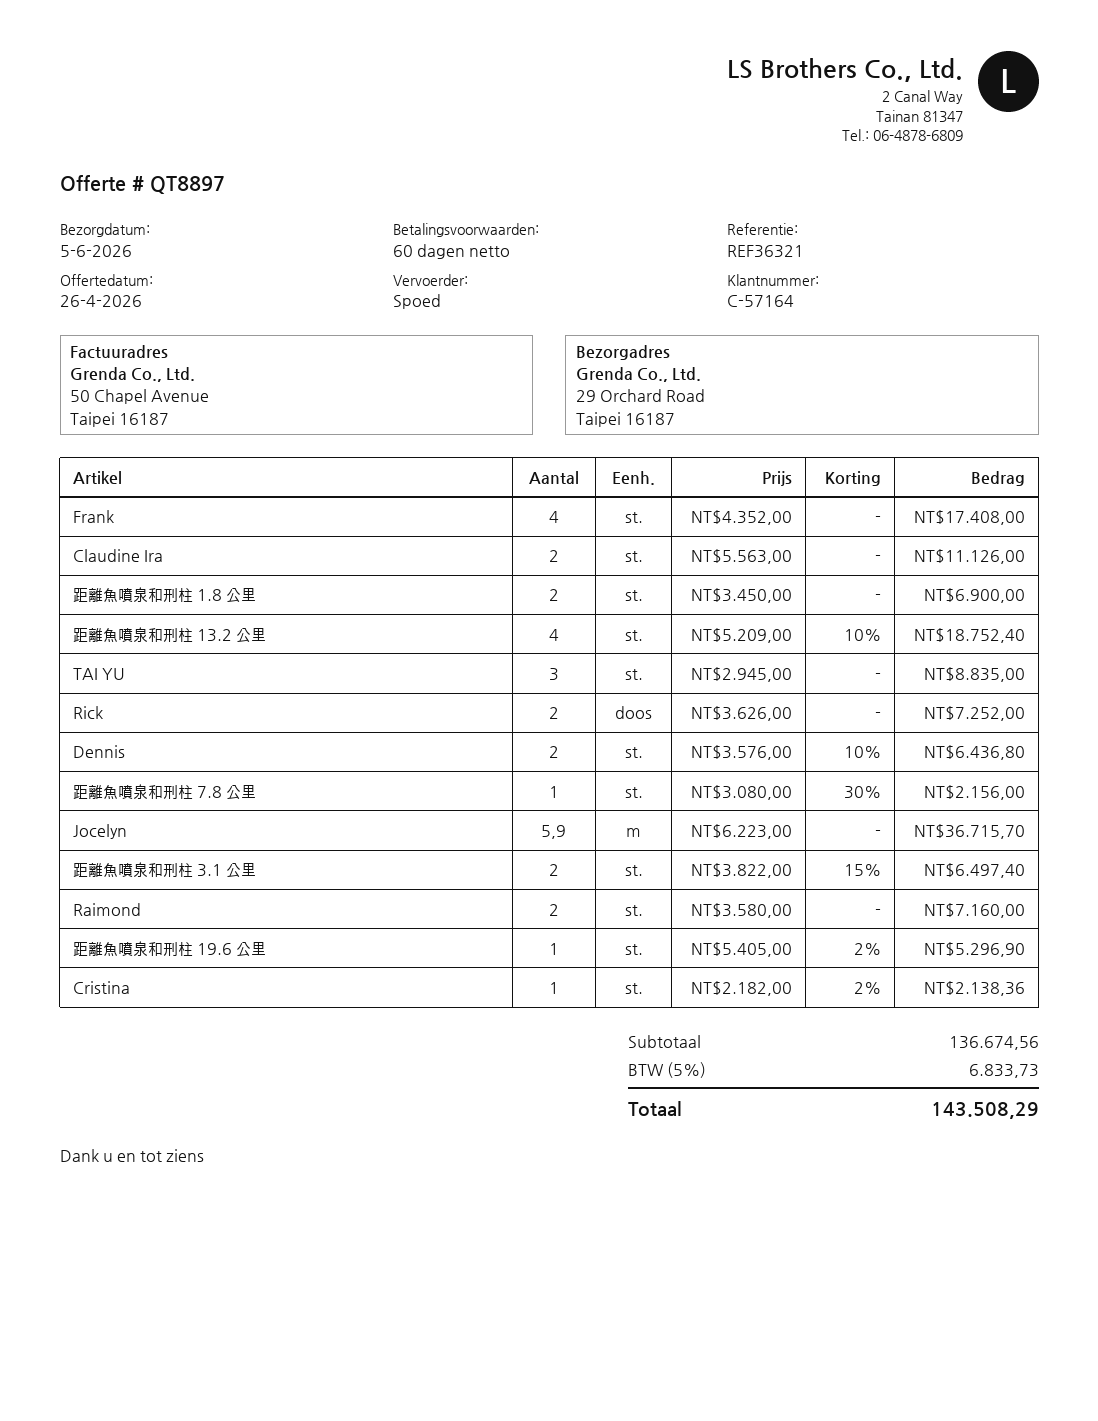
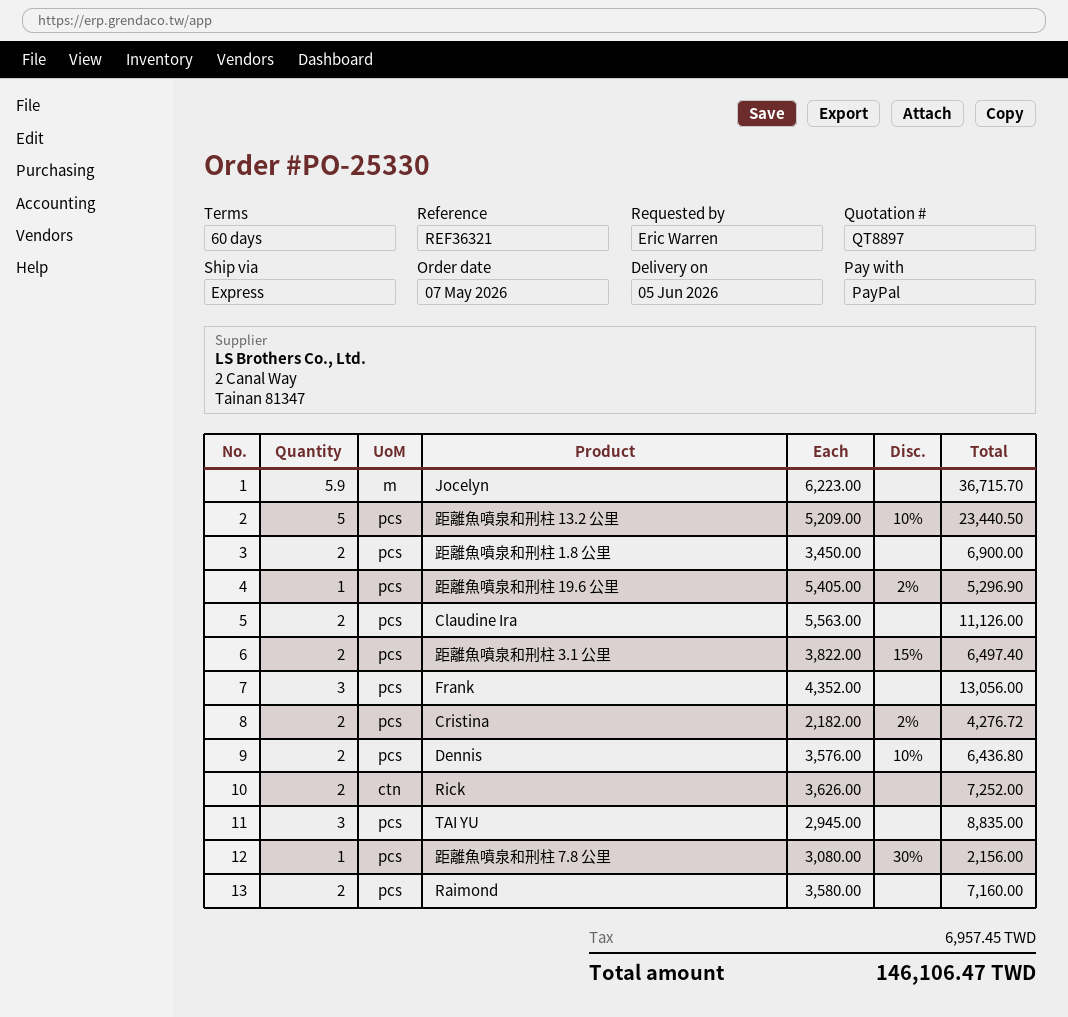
Frank: 4 x 4352.00 = 17408.00 -> 3 x 4352.00 = 13056.00
距離魚噴泉和刑柱 13.2 公里: 4 x 5209.00 - 10% = 18752.40 -> 5 x 5209.00 - 10% = 23440.50
Cristina: 1 x 2182.00 - 2% = 2138.36 -> 2 x 2182.00 - 2% = 4276.72
tax: 6833.73 -> 6957.45
total: 143508.29 -> 146106.47

